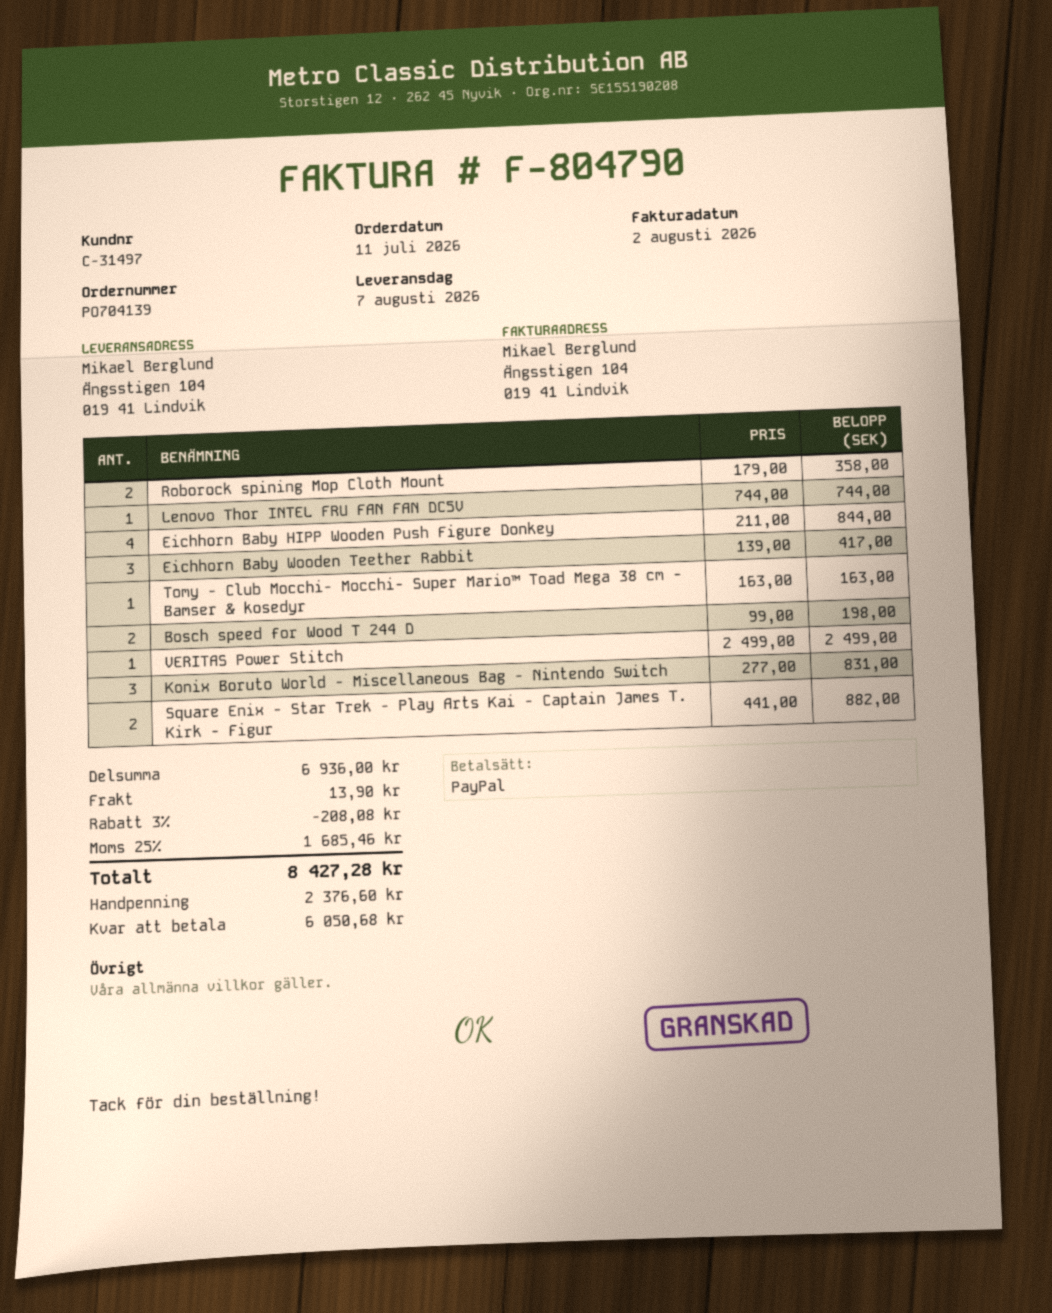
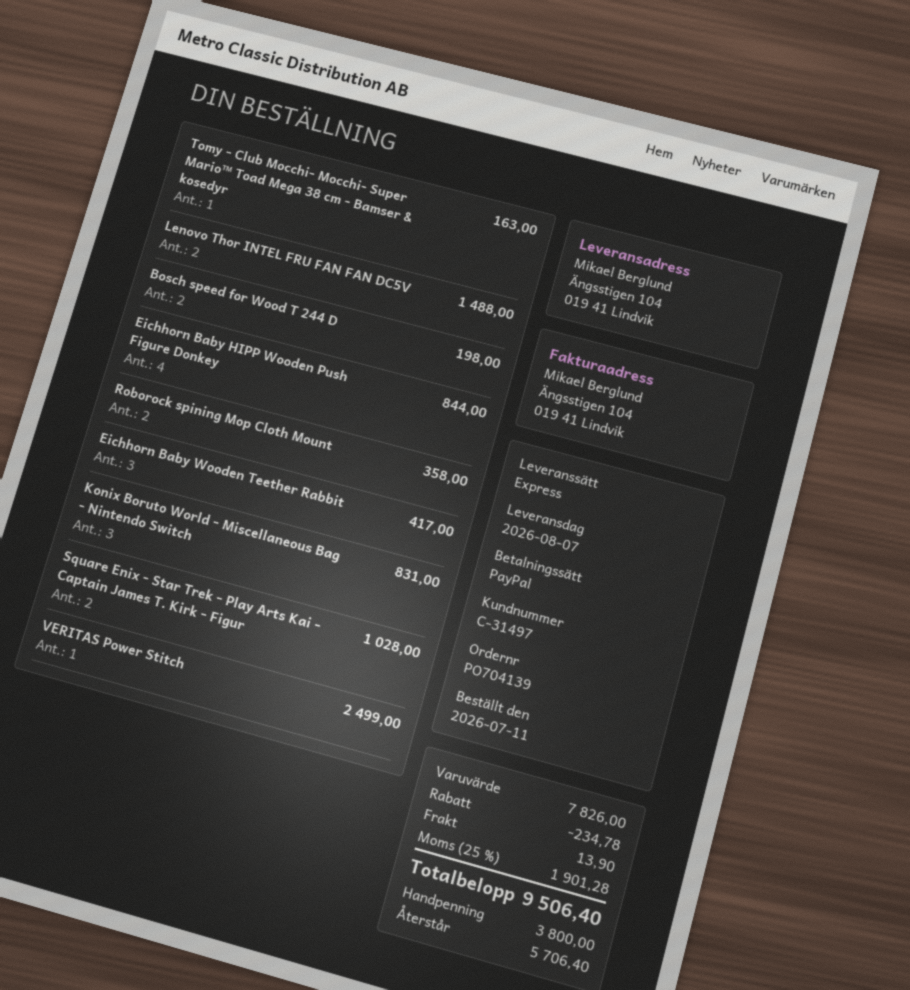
Lenovo Thor INTEL FRU FAN FAN DC5V: 1 for 744.00 -> 2 for 1488.00
Square Enix - Star Trek - Play Arts Kai - Captain James T. Kirk - Figur: 2 for 882.00 -> 2 for 1028.00
subtotal: 6936.00 -> 7826.00
discount: 208.08 -> 234.78
tax: 25% = 1685.46 -> 25% = 1901.28
total: 8427.28 -> 9506.40
deposit: 2376.60 -> 3800.00
balance: 6050.68 -> 5706.40

